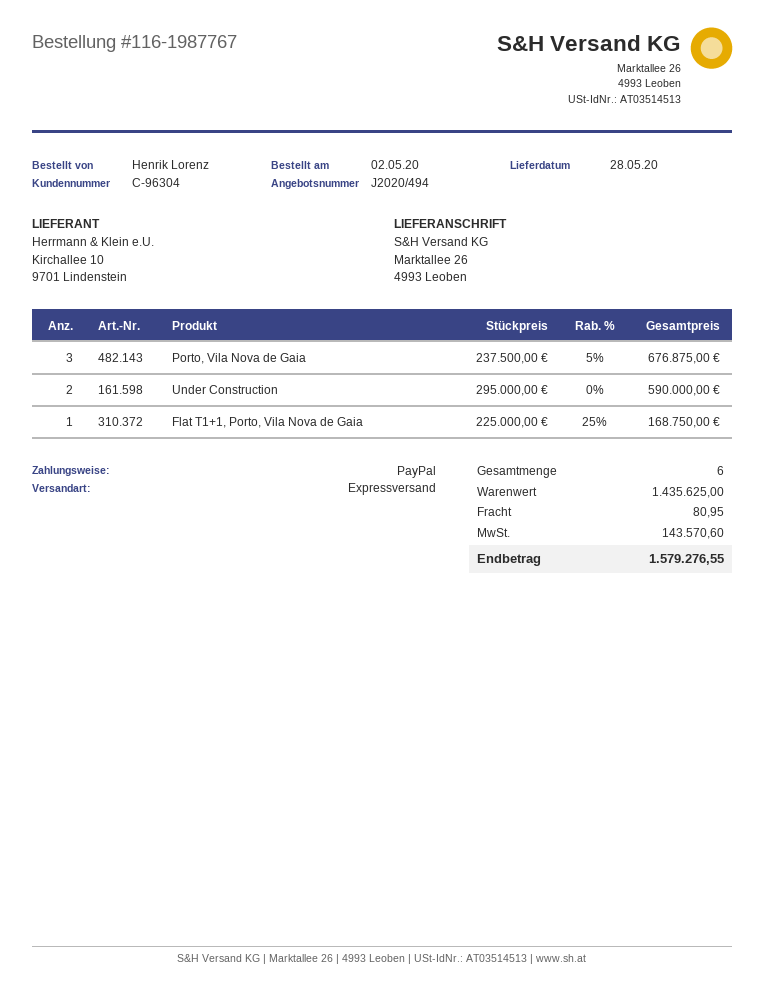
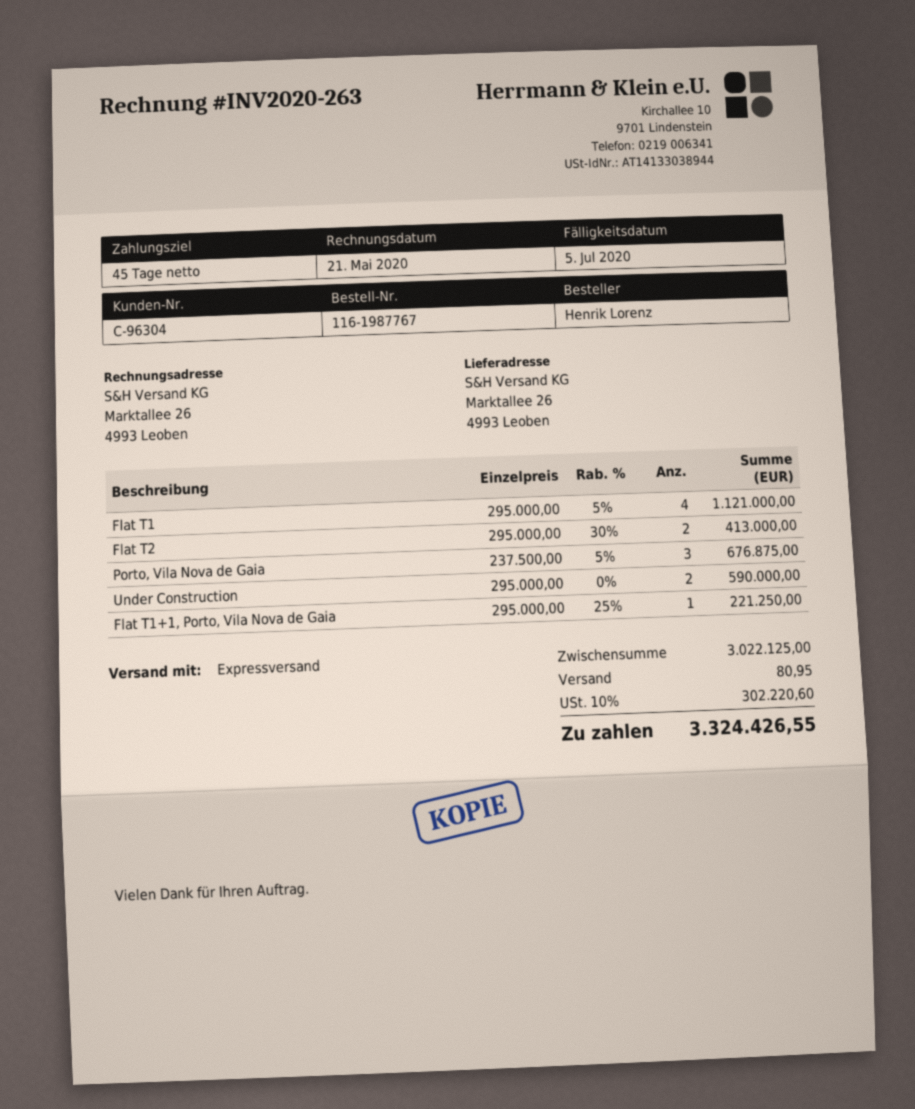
Flat T1+1, Porto, Vila Nova de Gaia: 1 x 225000.00 - 25% = 168750.00 -> 1 x 295000.00 - 25% = 221250.00
Flat T1: none -> 4 x 295000.00 - 5% = 1121000.00
Flat T2: none -> 2 x 295000.00 - 30% = 413000.00
subtotal: 1435625.00 -> 3022125.00
tax: 143570.60 -> 302220.60
total: 1579276.55 -> 3324426.55

